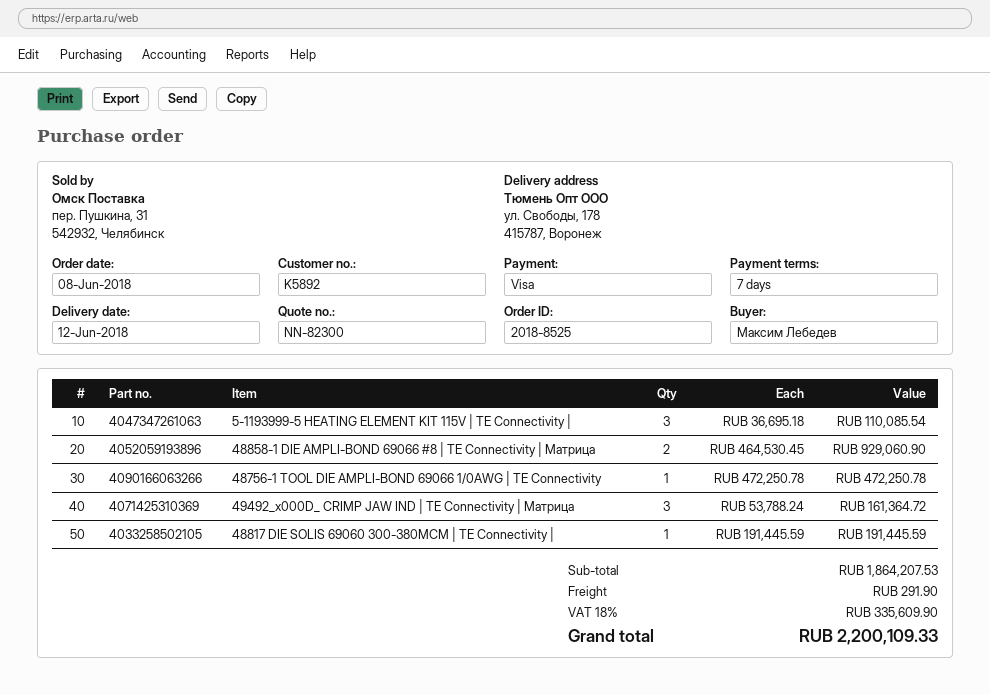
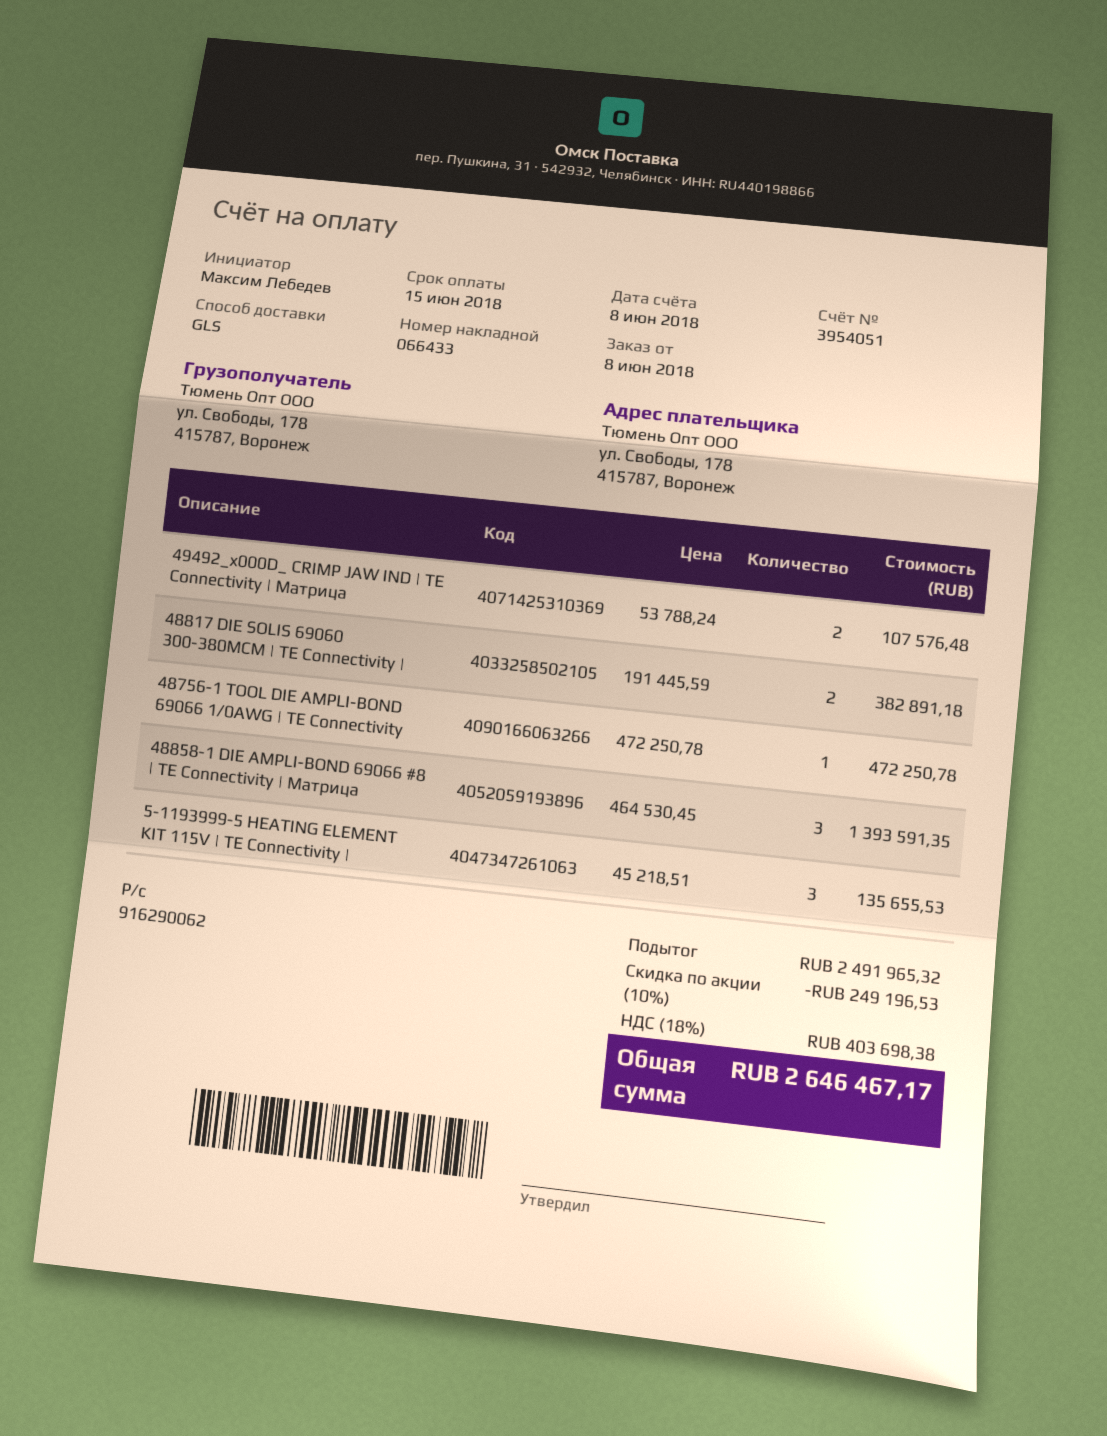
5-1193999-5 HEATING ELEMENT KIT 115V | TE Connectivity |: 3 x 36695.18 = 110085.54 -> 3 x 45218.51 = 135655.53
48858-1 DIE AMPLI-BOND 69066 #8 | TE Connectivity | Матрица: 2 x 464530.45 = 929060.90 -> 3 x 464530.45 = 1393591.35
49492_x000D_ CRIMP JAW IND | TE Connectivity | Матрица: 3 x 53788.24 = 161364.72 -> 2 x 53788.24 = 107576.48
48817 DIE SOLIS 69060 300-380MCM | TE Connectivity |: 1 x 191445.59 = 191445.59 -> 2 x 191445.59 = 382891.18
subtotal: 1864207.53 -> 2491965.32
discount: none -> 10% = 249196.53
shipping: 291.90 -> none
tax: 18% = 335609.90 -> 18% = 403698.38
total: 2200109.33 -> 2646467.17

